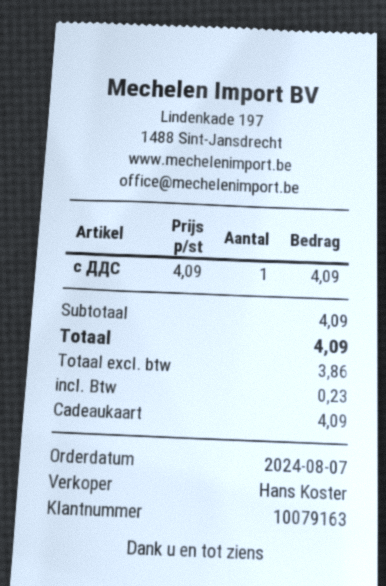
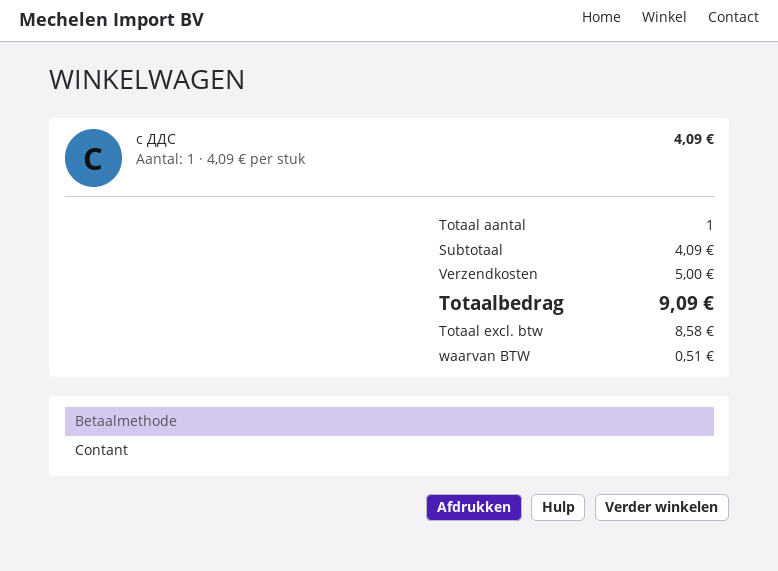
payment method: gift card -> cash
shipping: none -> 5.00
net: 3.86 -> 8.58
tax: 0.23 -> 0.51
total: 4.09 -> 9.09

